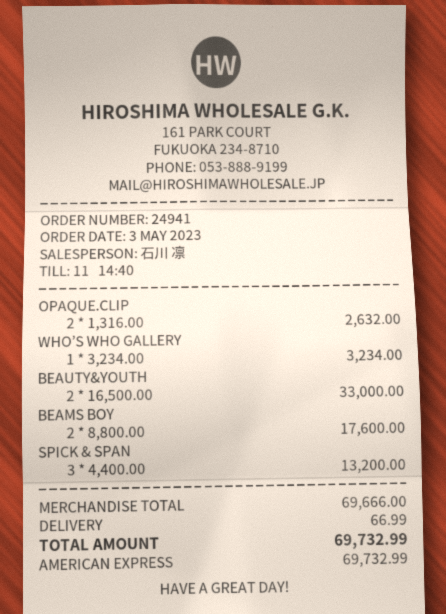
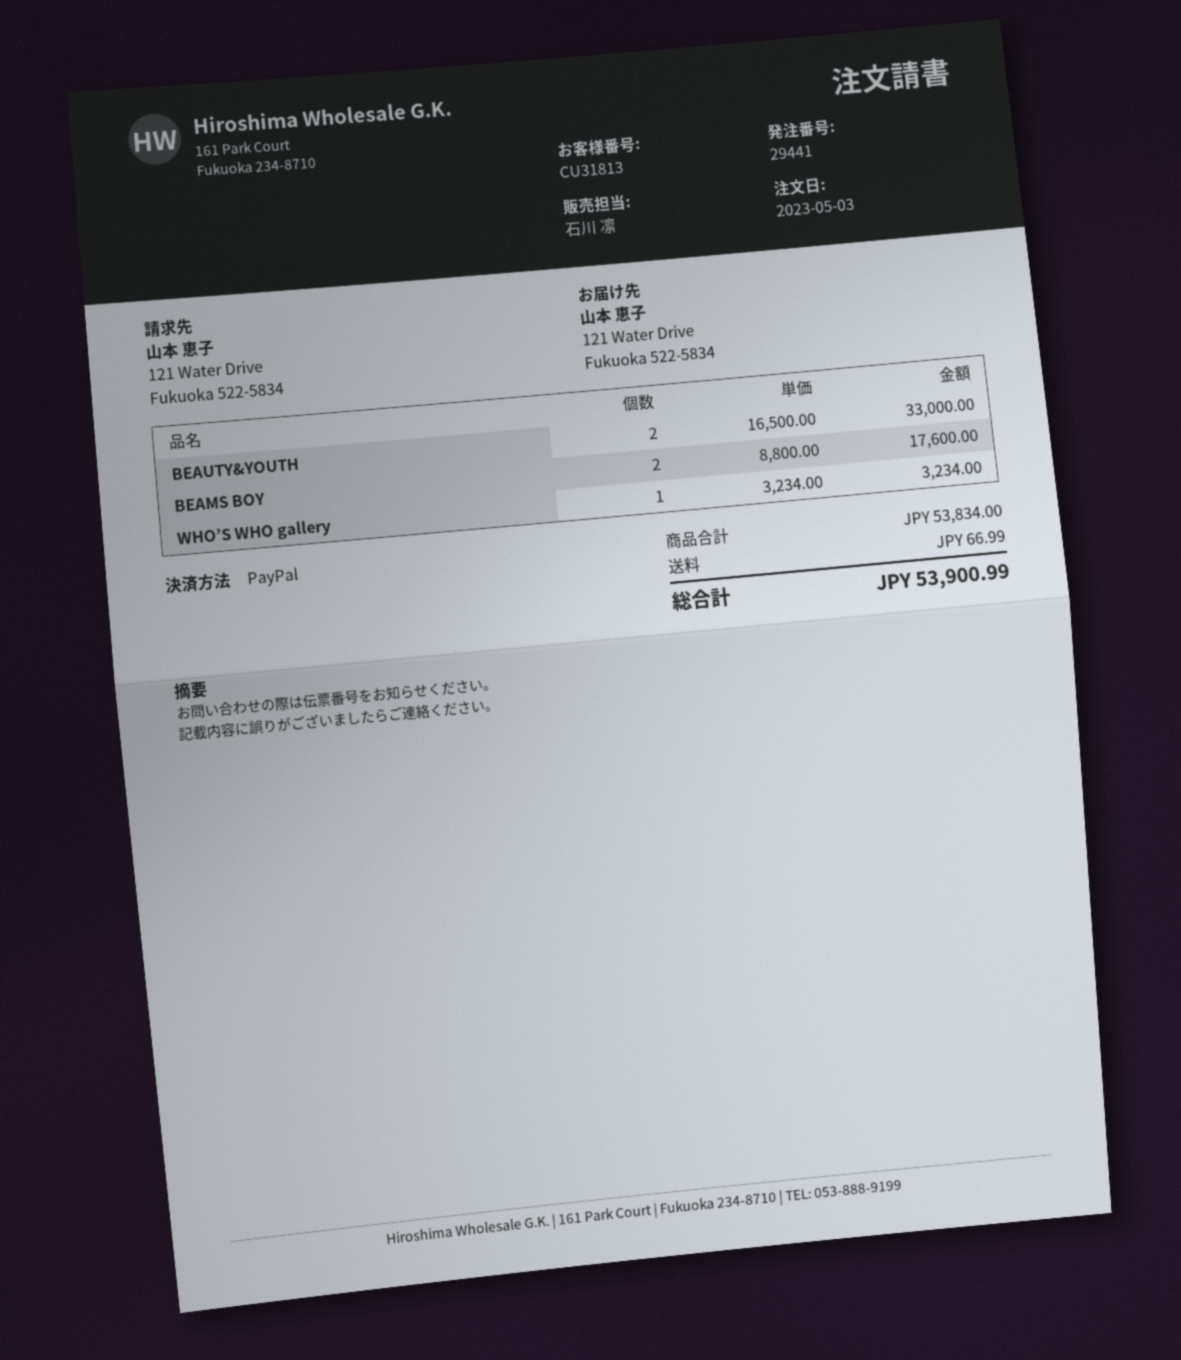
order number: 24941 -> 29441
payment method: American Express -> PayPal
OPAQUE.CLIP: 2 x 1316.00 = 2632.00 -> none
SPICK & SPAN: 3 x 4400.00 = 13200.00 -> none
subtotal: 69666.00 -> 53834.00
total: 69732.99 -> 53900.99

